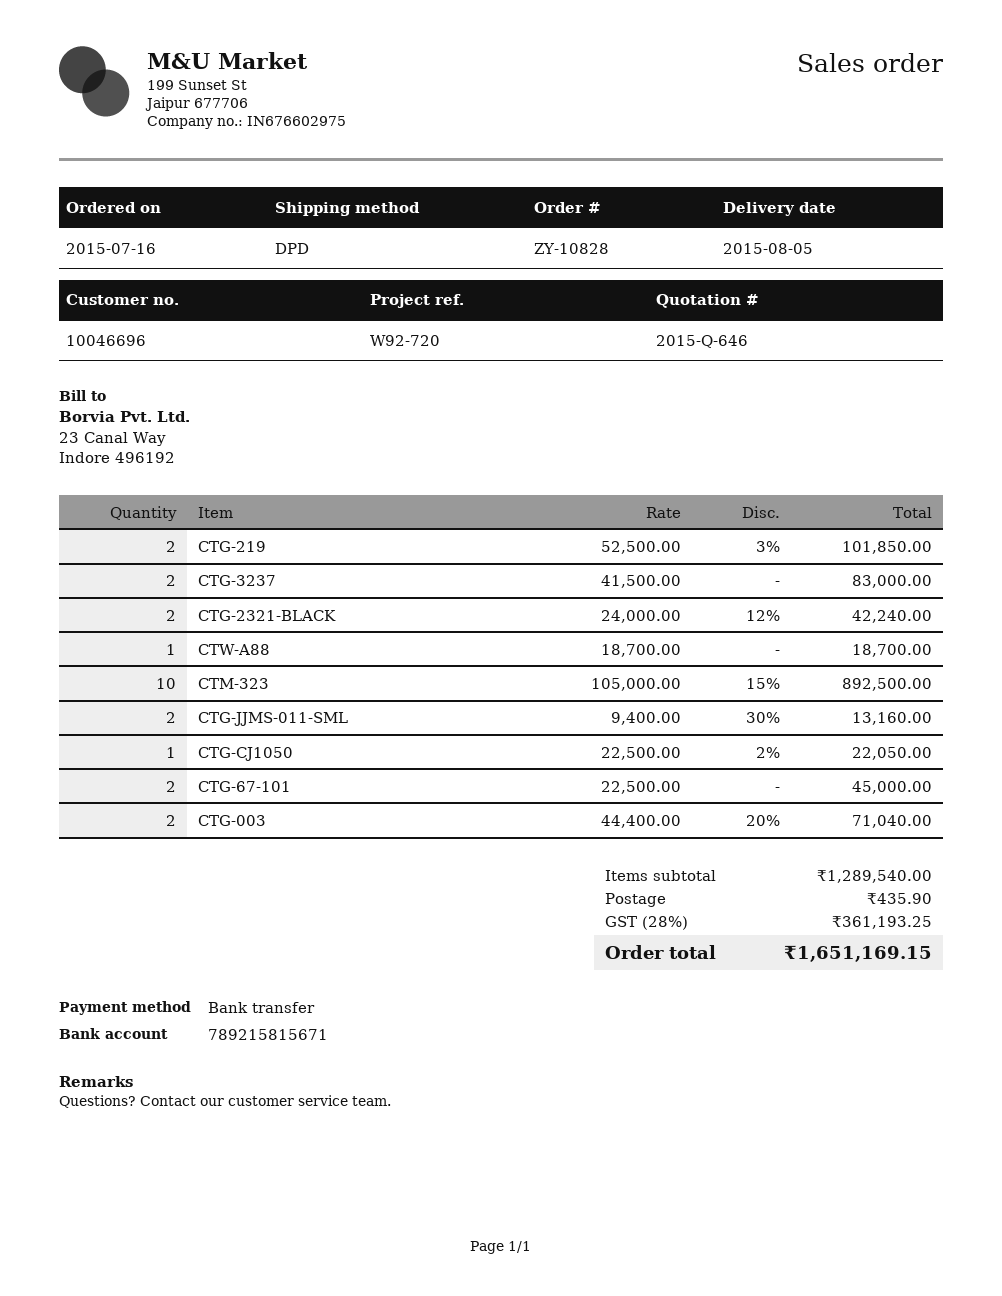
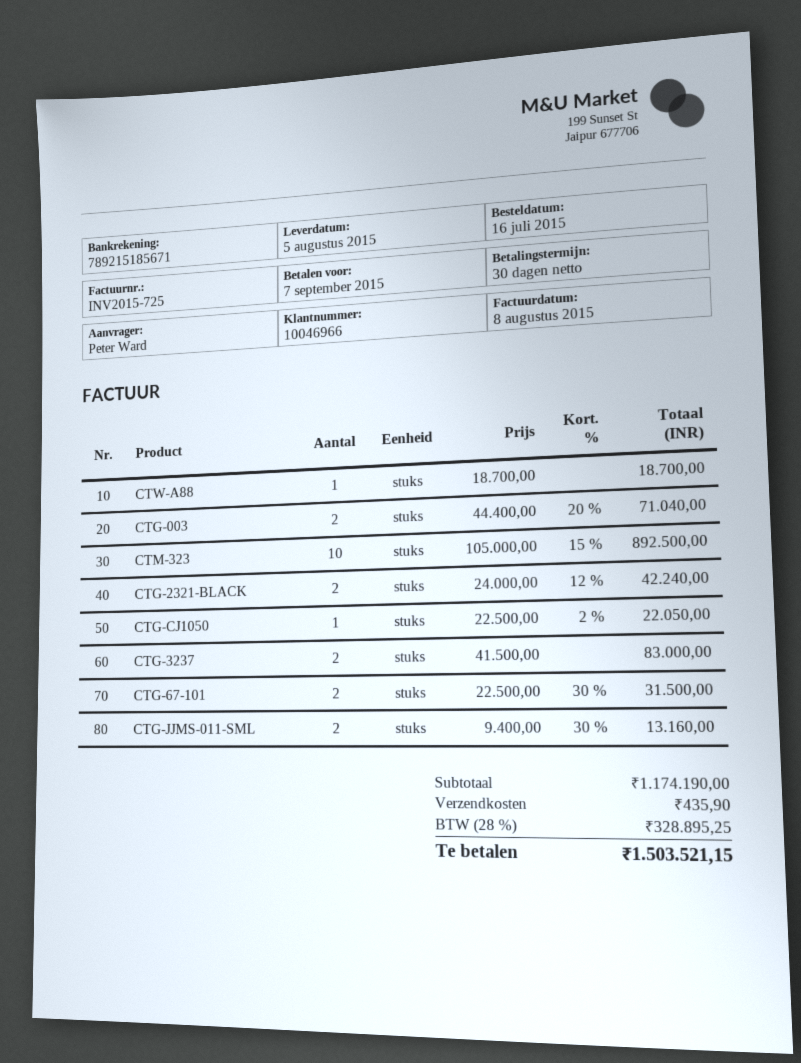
customer number: 10046696 -> 10046966
bank account: 789215815671 -> 789215185671
CTG-219: 2 x 52500.00 - 3% = 101850.00 -> none
CTG-67-101: 2 x 22500.00 = 45000.00 -> 2 x 22500.00 - 30% = 31500.00
subtotal: 1289540.00 -> 1174190.00
tax: 28% = 361193.25 -> 28% = 328895.25
total: 1651169.15 -> 1503521.15

